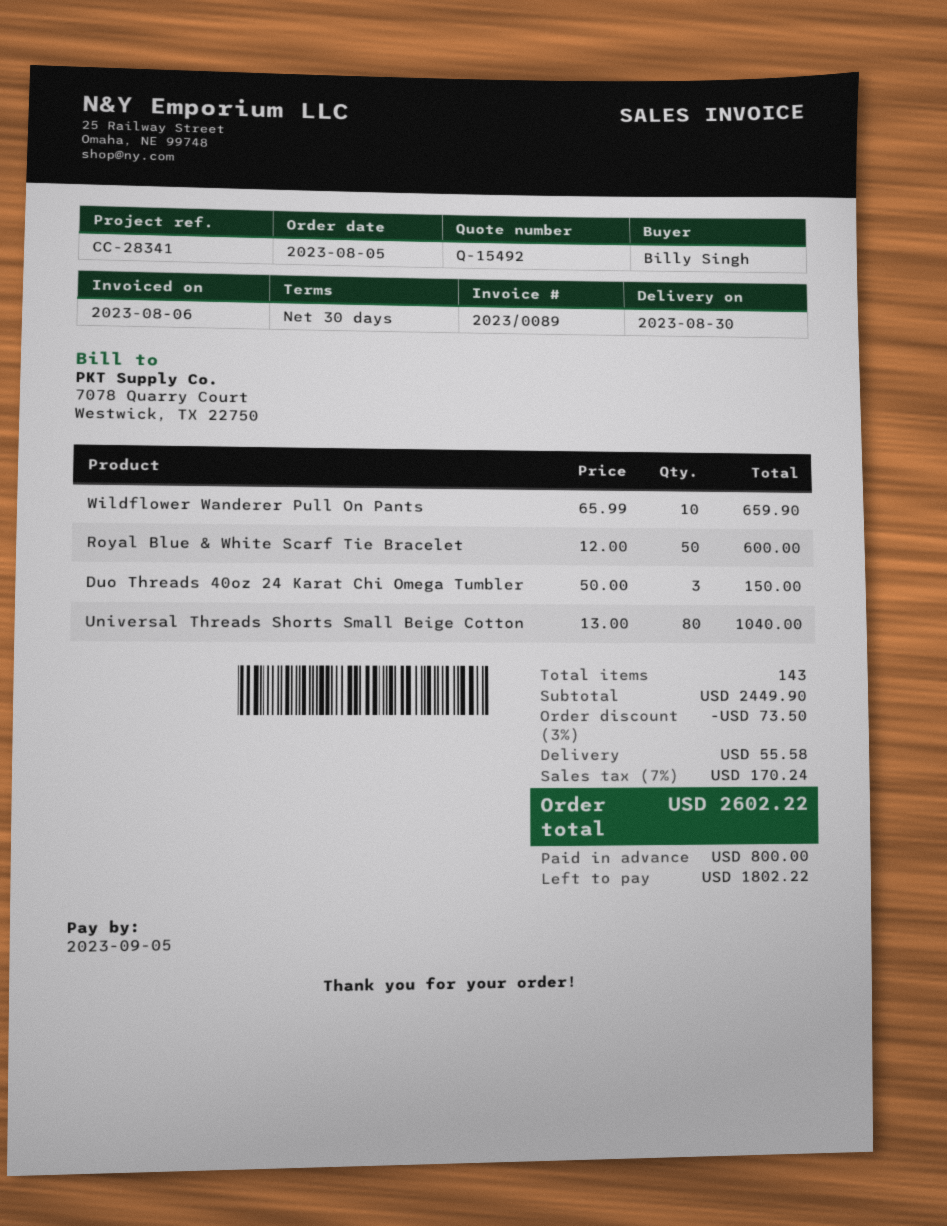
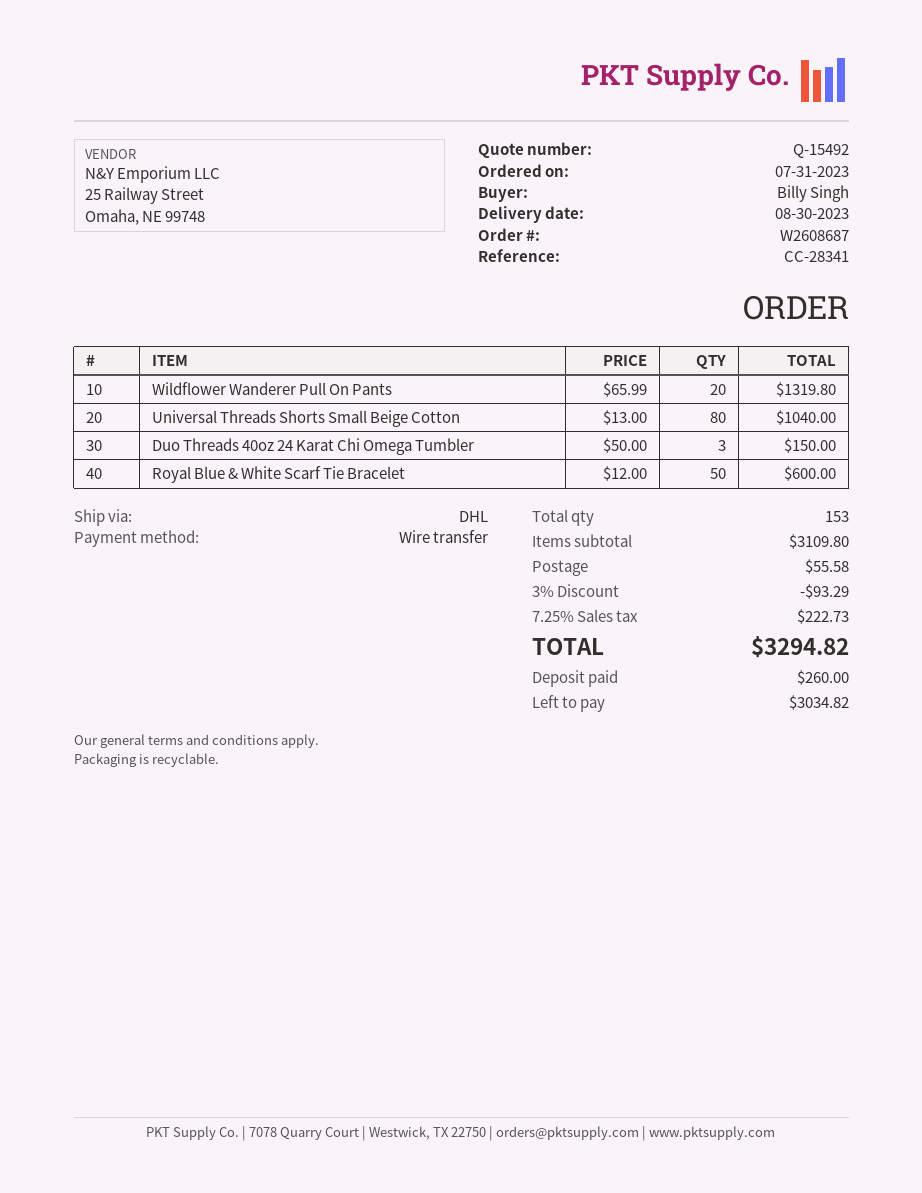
order date: 2023-08-05 -> 2023-07-31
Wildflower Wanderer Pull On Pants: 10 x 65.99 = 659.90 -> 20 x 65.99 = 1319.80
total quantity: 143 -> 153
subtotal: 2449.90 -> 3109.80
discount: 3% = 73.50 -> 3% = 93.29
tax: 7% = 170.24 -> 7.25% = 222.73
total: 2602.22 -> 3294.82
deposit: 800.00 -> 260.00
balance: 1802.22 -> 3034.82

